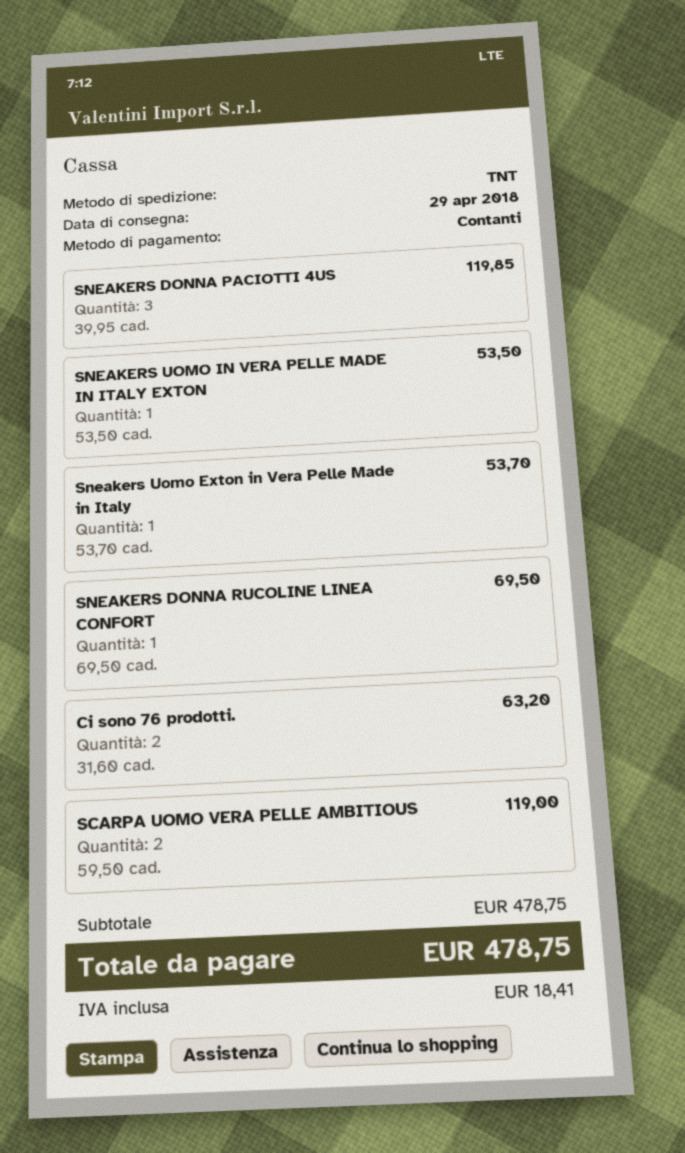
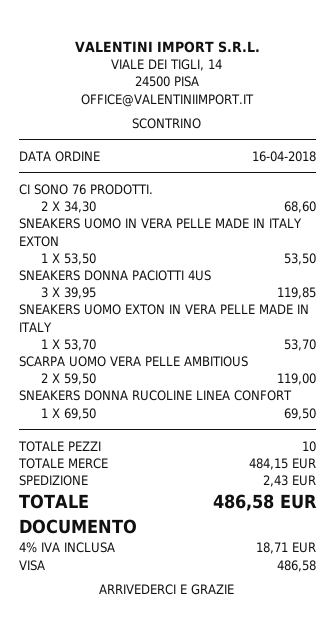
payment method: cash -> Visa
Ci sono 76 prodotti.: 2 x 31.60 = 63.20 -> 2 x 34.30 = 68.60
subtotal: 478.75 -> 484.15
shipping: none -> 2.43
tax: 18.41 -> 18.71
total: 478.75 -> 486.58

